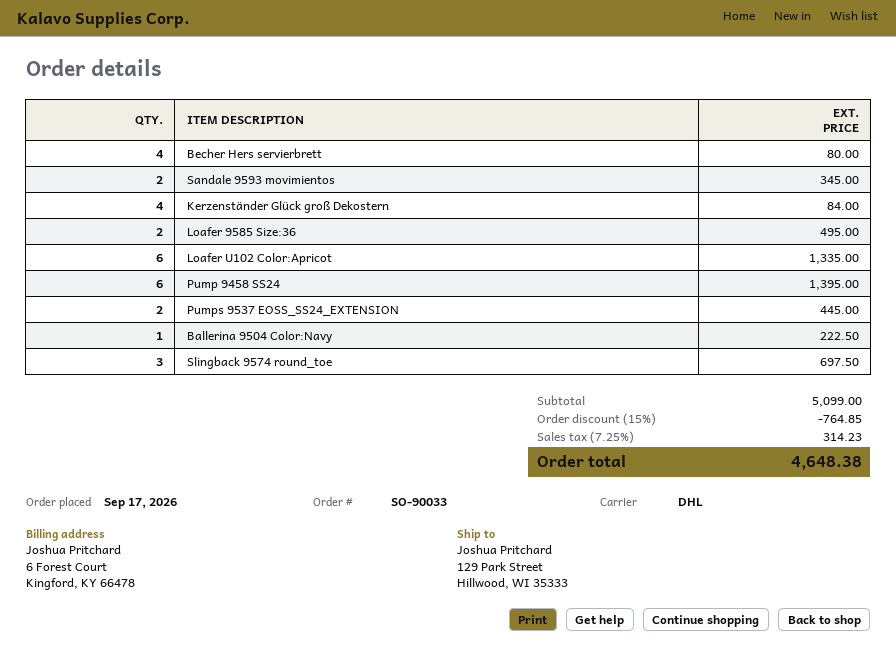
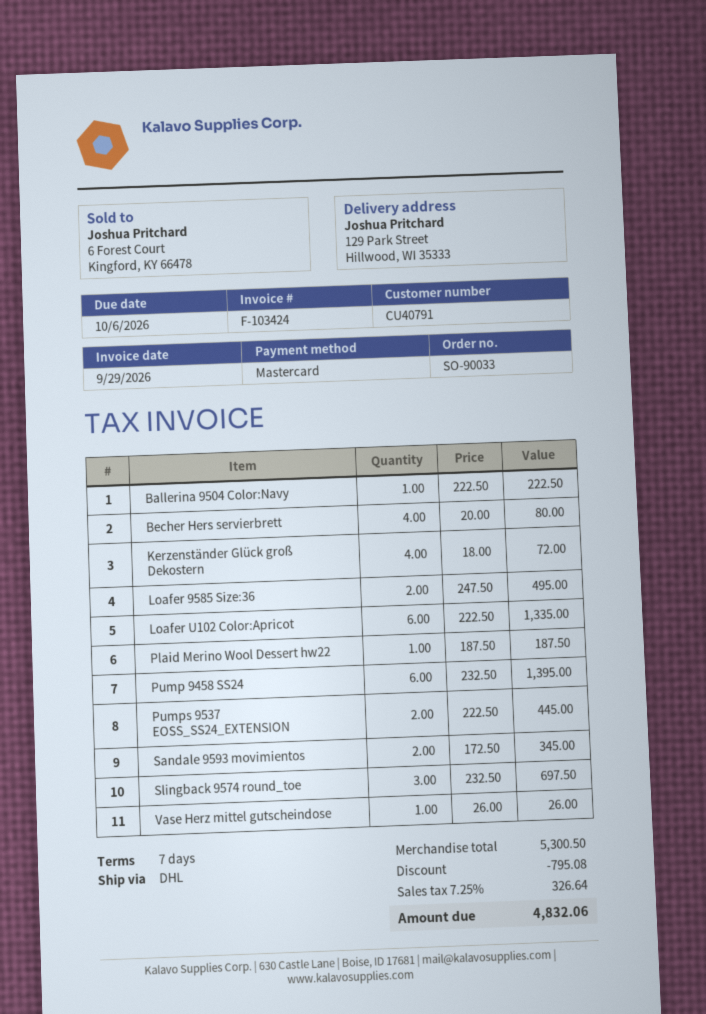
Kerzenständer Glück groß Dekostern: 4 for 84.00 -> 4 for 72.00
Plaid Merino Wool Dessert hw22: none -> 1 for 187.50
Vase Herz mittel gutscheindose: none -> 1 for 26.00
subtotal: 5099.00 -> 5300.50
discount: 764.85 -> 795.08
tax: 7.25% = 314.23 -> 7.25% = 326.64
total: 4648.38 -> 4832.06

